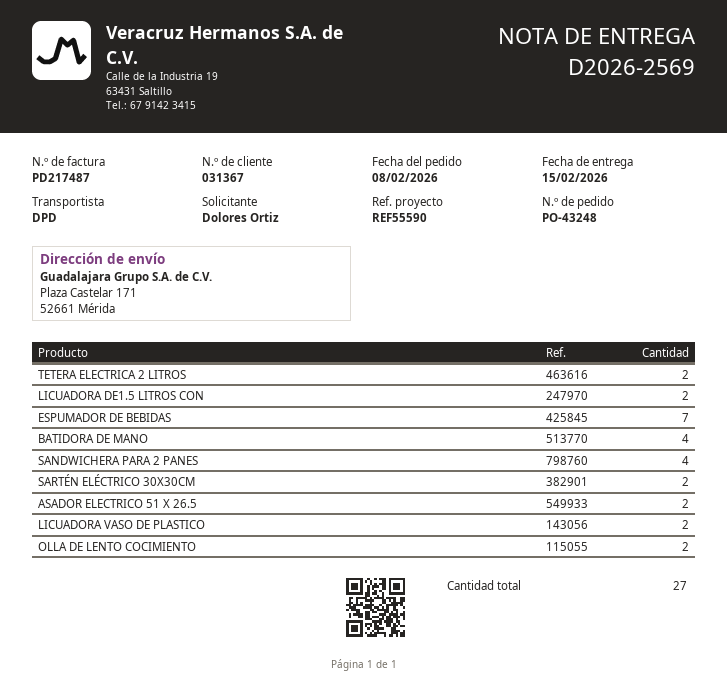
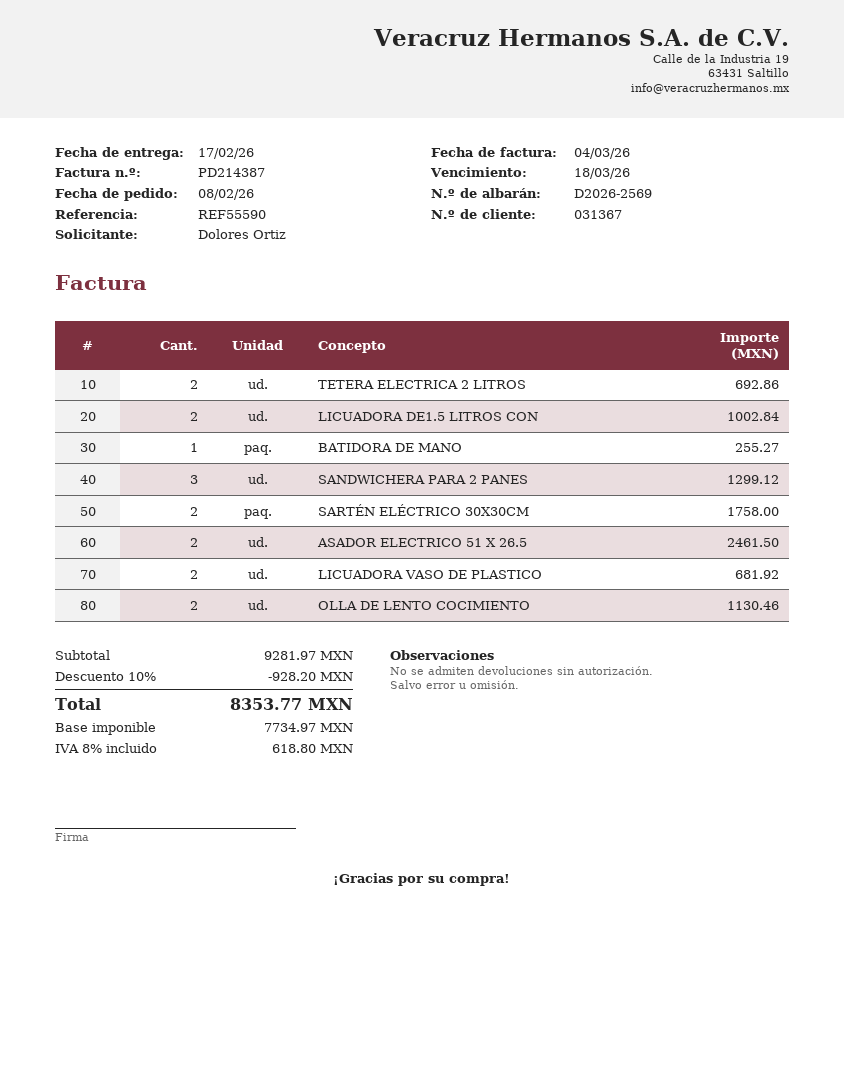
delivery date: 2026-02-15 -> 2026-02-17
invoice number: PD217487 -> PD214387
ESPUMADOR DE BEBIDAS: 7 -> none
BATIDORA DE MANO: 4 -> 1
SANDWICHERA PARA 2 PANES: 4 -> 3

